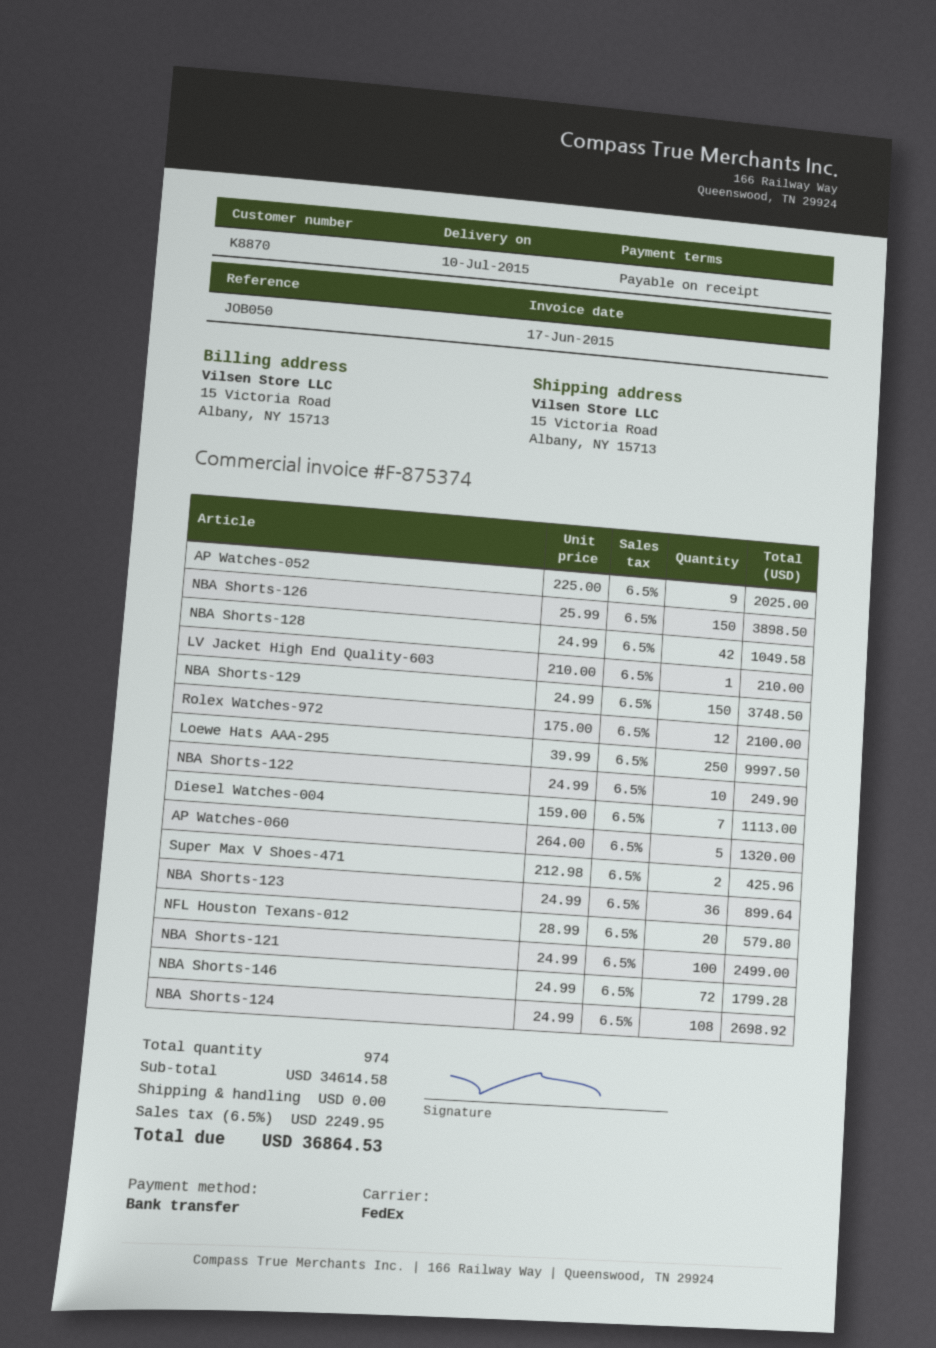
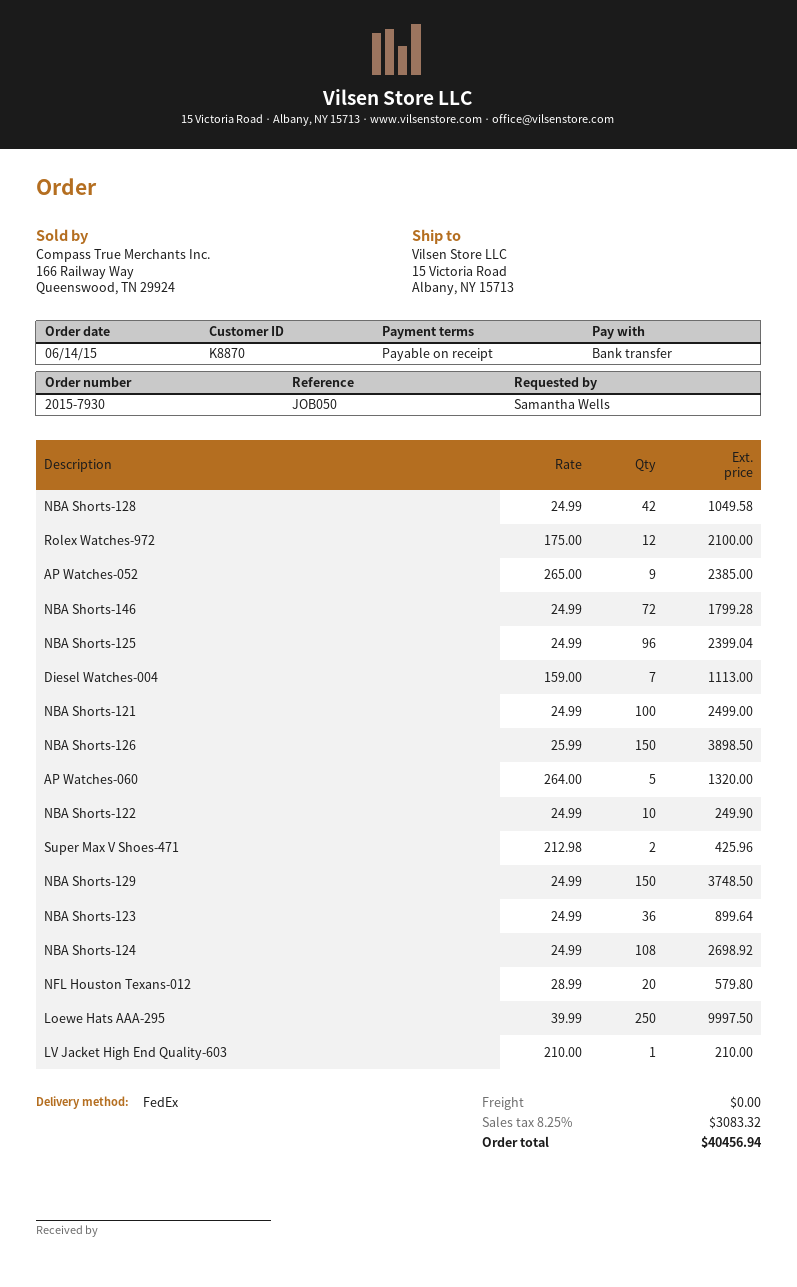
AP Watches-052: 9 x 225.00 = 2025.00 -> 9 x 265.00 = 2385.00
NBA Shorts-125: none -> 96 x 24.99 = 2399.04
tax: 6.5% = 2249.95 -> 8.25% = 3083.32
total: 36864.53 -> 40456.94

